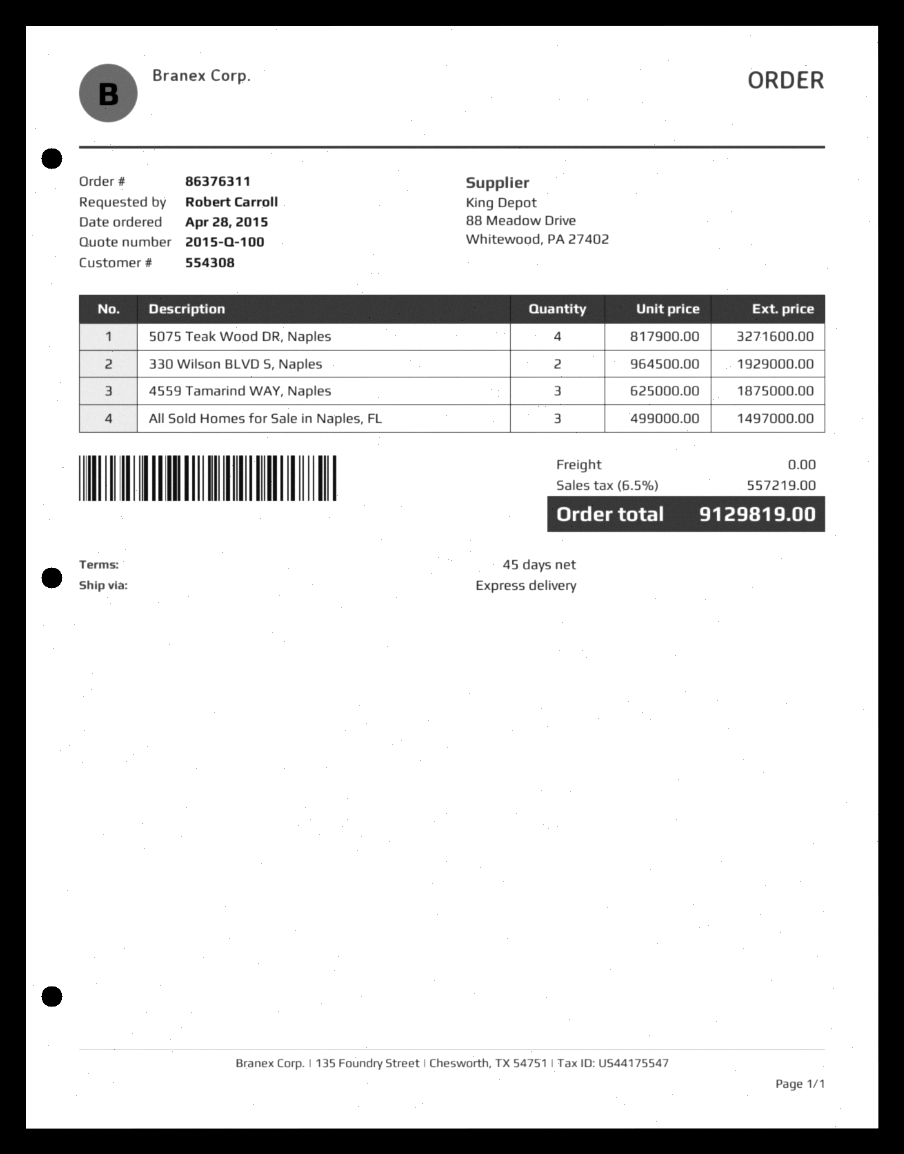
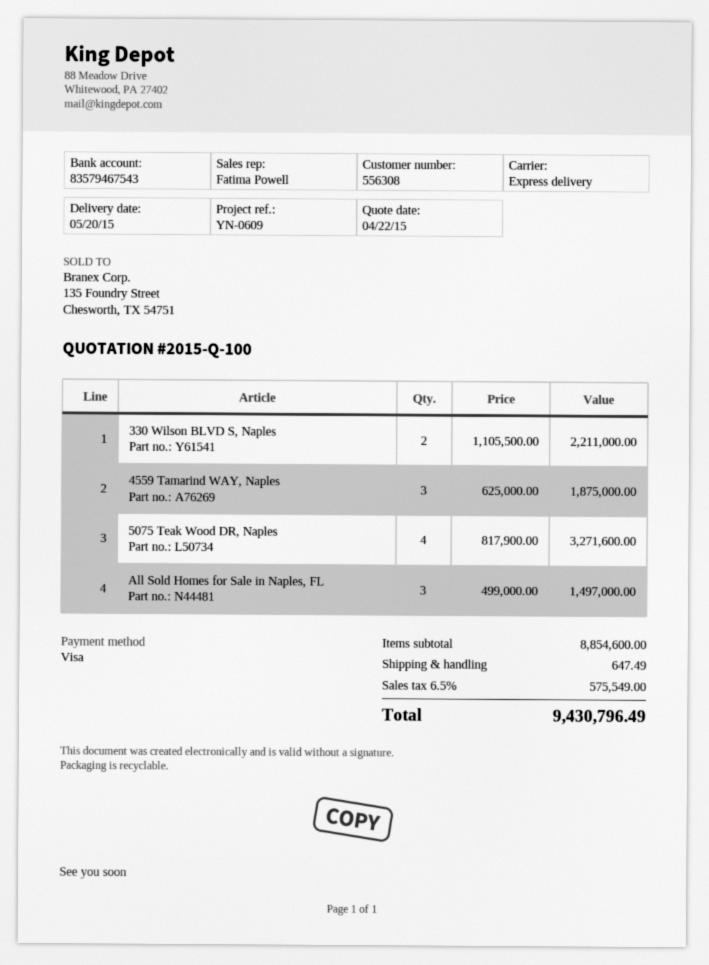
customer number: 554308 -> 556308
330 Wilson BLVD S, Naples: 2 x 964500.00 = 1929000.00 -> 2 x 1105500.00 = 2211000.00
shipping: 0.00 -> 647.49
tax: 6.5% = 557219.00 -> 6.5% = 575549.00
total: 9129819.00 -> 9430796.49

